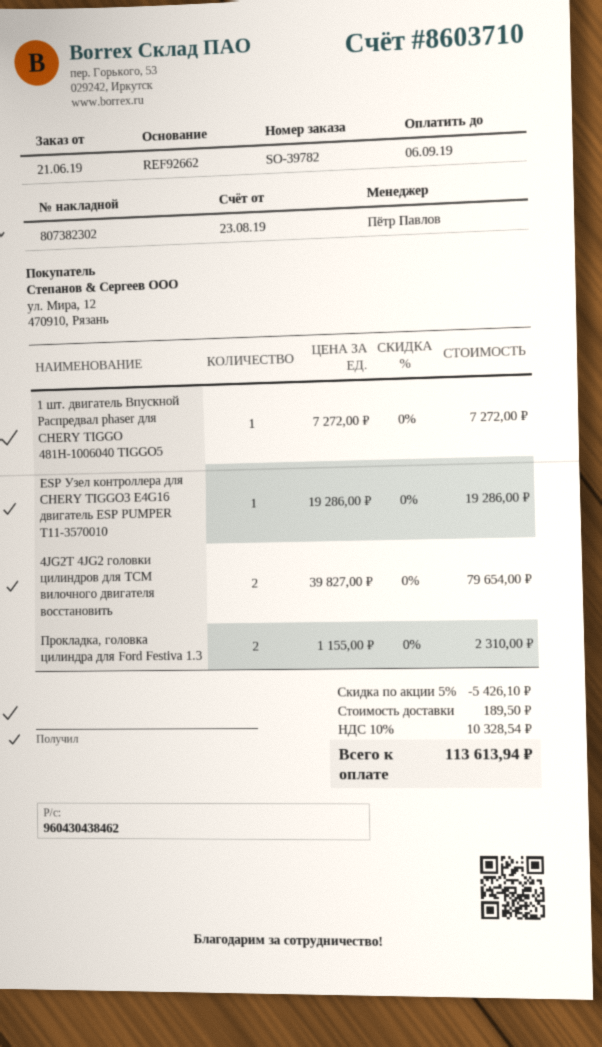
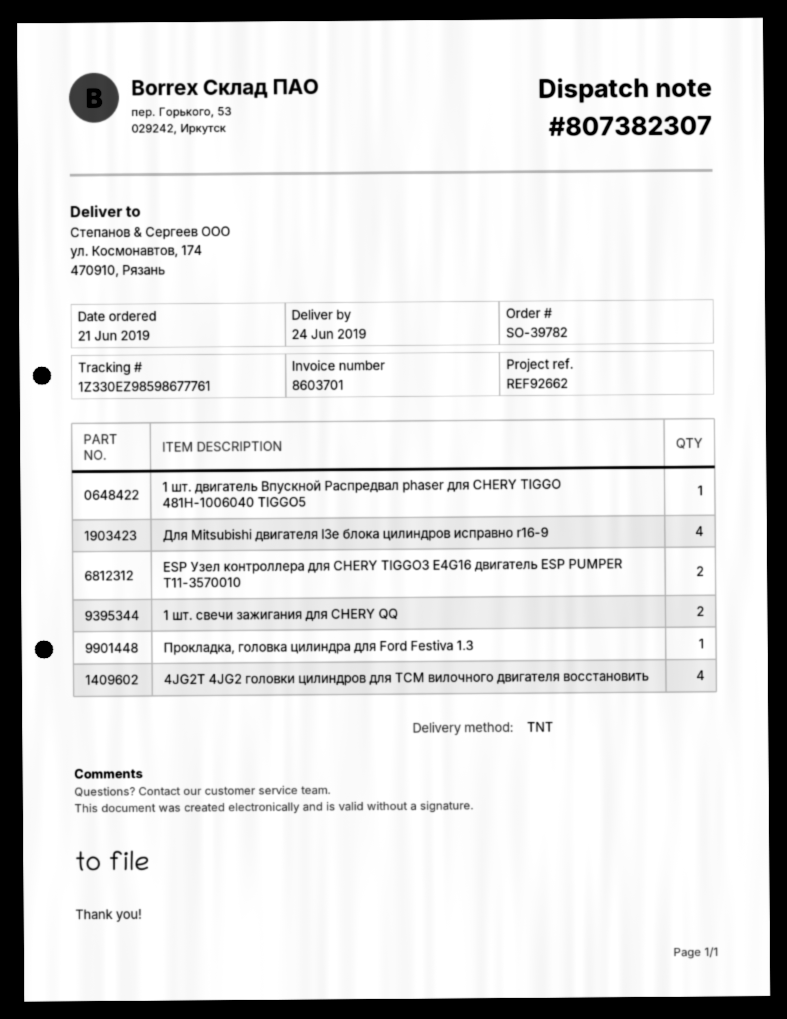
delivery note number: 807382302 -> 807382307
invoice number: 8603710 -> 8603701
ESP Узел контроллера для CHERY TIGGO3 E4G16 двигатель ESP PUMPER T11-3570010: 1 -> 2
4JG2T 4JG2 головки цилиндров для TCM вилочного двигателя восстановить: 2 -> 4
Прокладка, головка цилиндра для Ford Festiva 1.3: 2 -> 1
Для Mitsubishi двигателя l3e блока цилиндров исправно r16-9: none -> 4
1 шт. свечи зажигания для CHERY QQ: none -> 2

